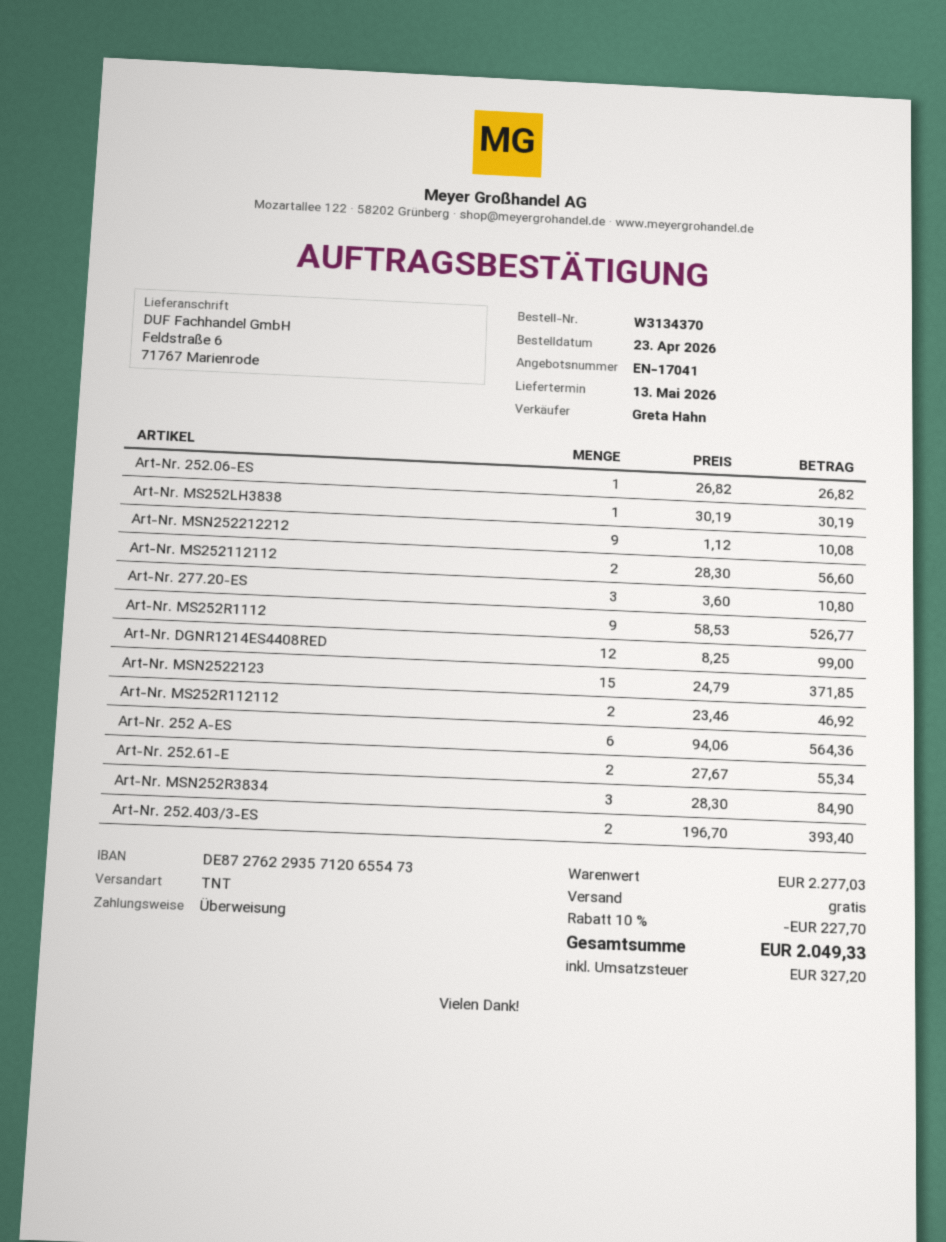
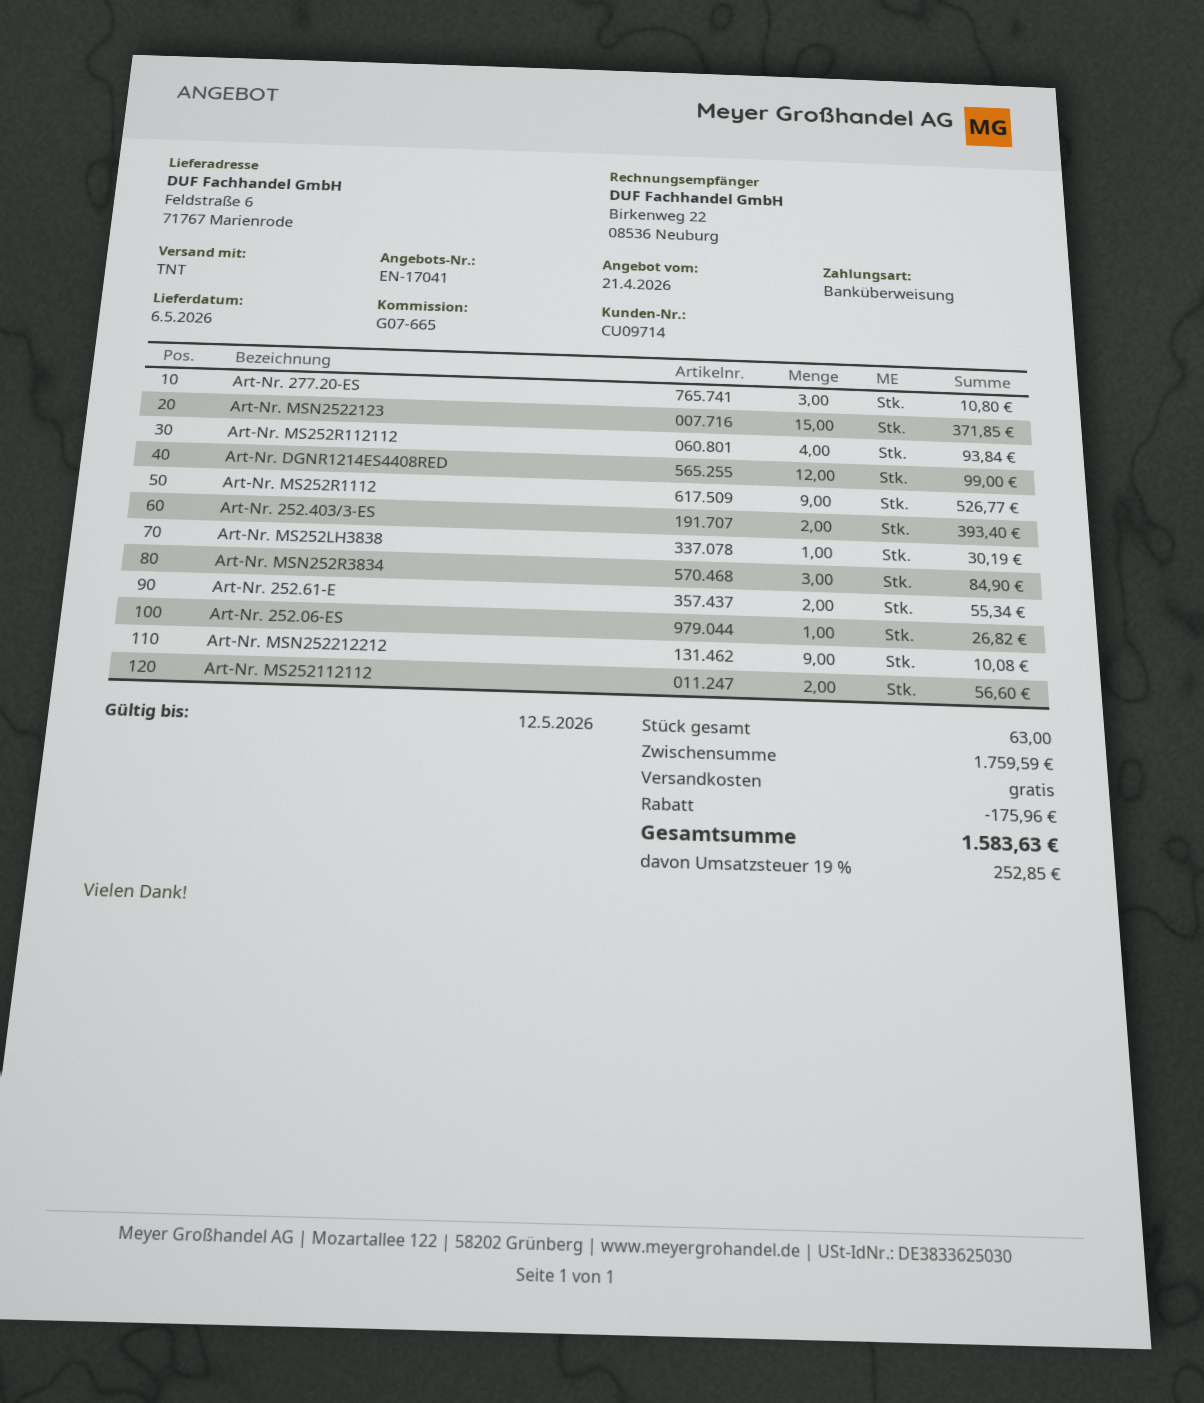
delivery date: 2026-05-13 -> 2026-05-06
Art-Nr. MS252R112112: 2 for 46.92 -> 4 for 93.84
Art-Nr. 252 A-ES: 6 for 564.36 -> none
subtotal: 2277.03 -> 1759.59
discount: 227.70 -> 175.96
tax: 327.20 -> 252.85
total: 2049.33 -> 1583.63

